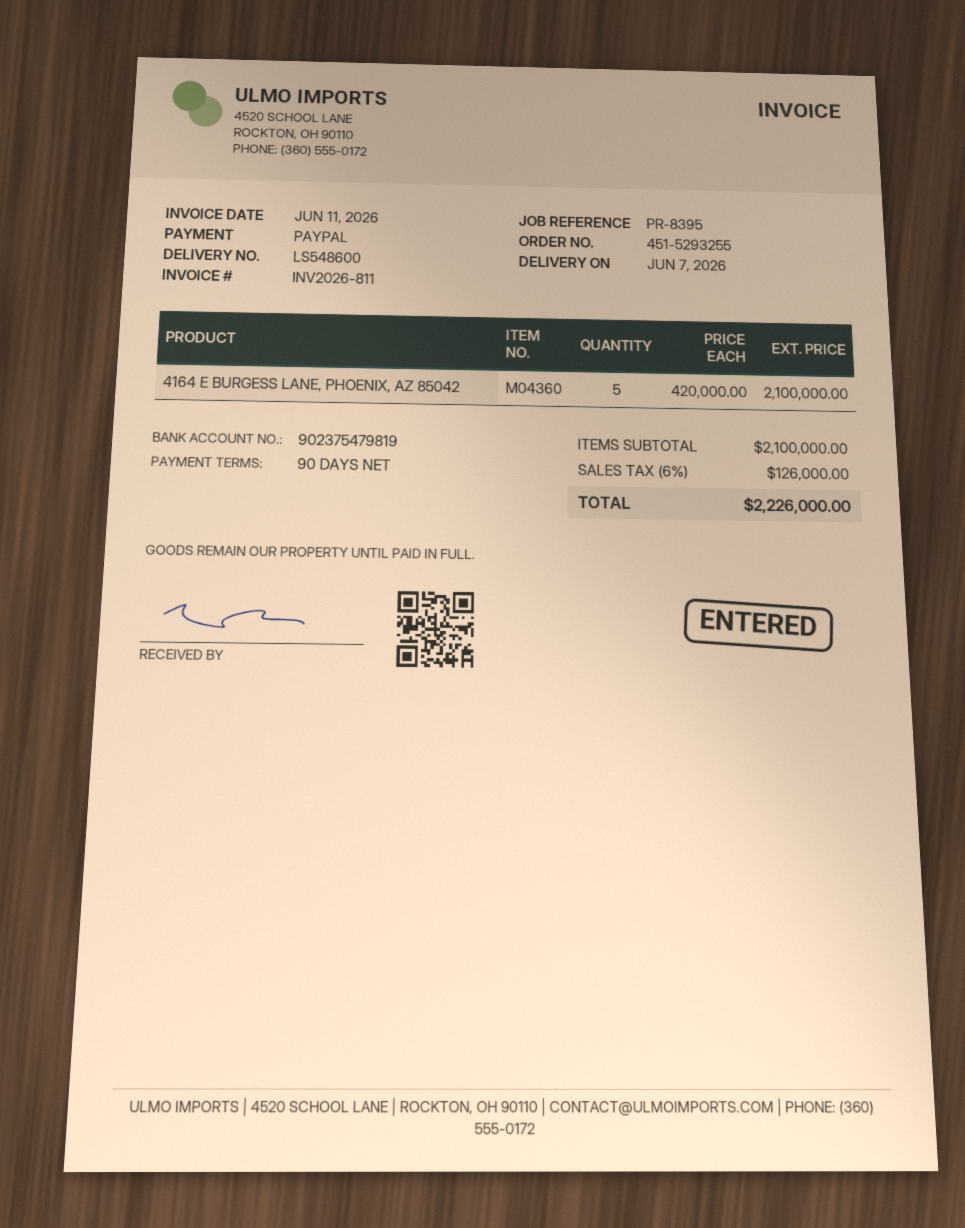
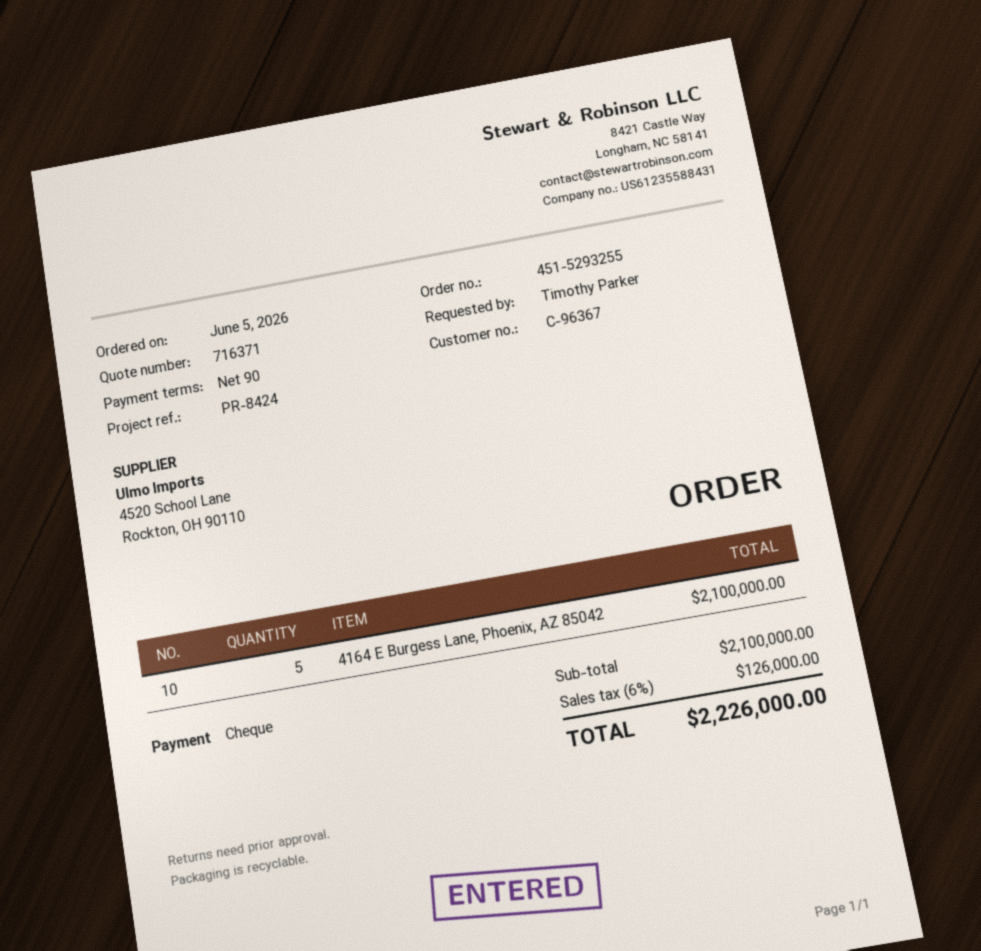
reference: PR-8395 -> PR-8424
payment method: PayPal -> cheque

